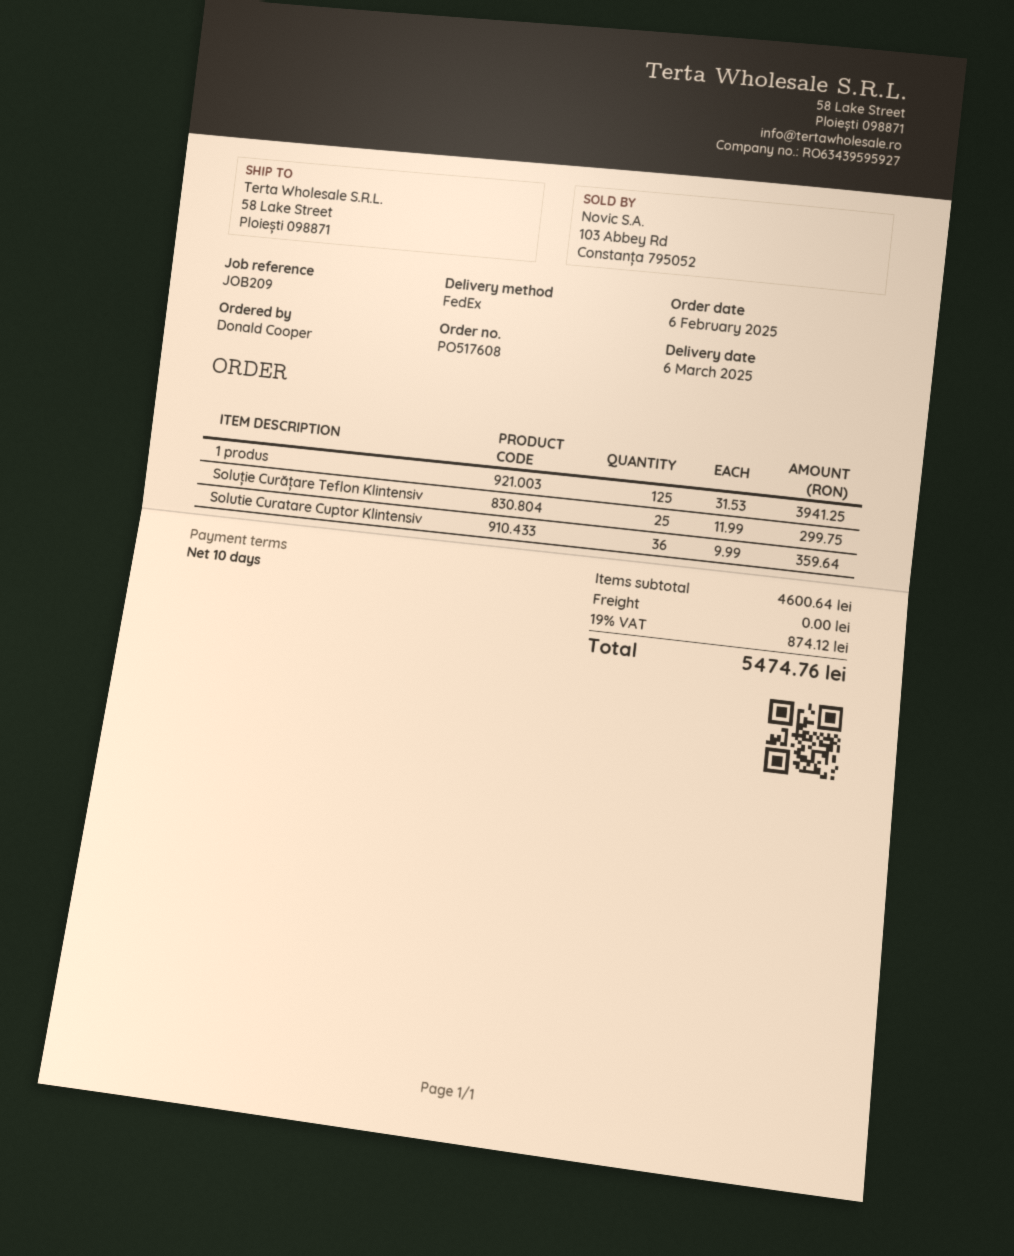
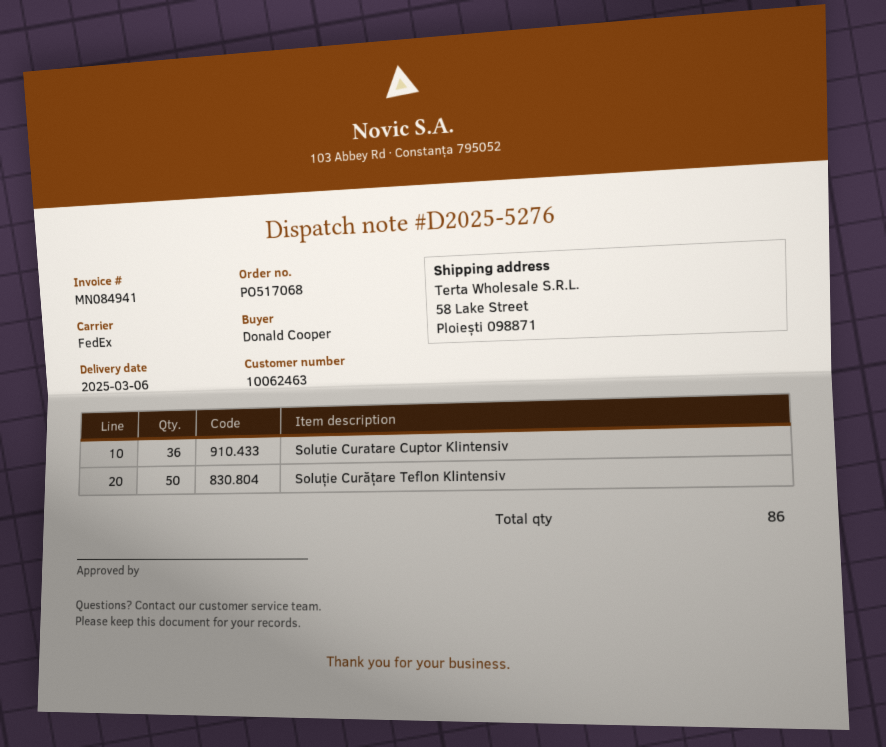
order number: PO517608 -> PO517068
1 produs: 125 -> none
Soluție Curățare Teflon Klintensiv: 25 -> 50

